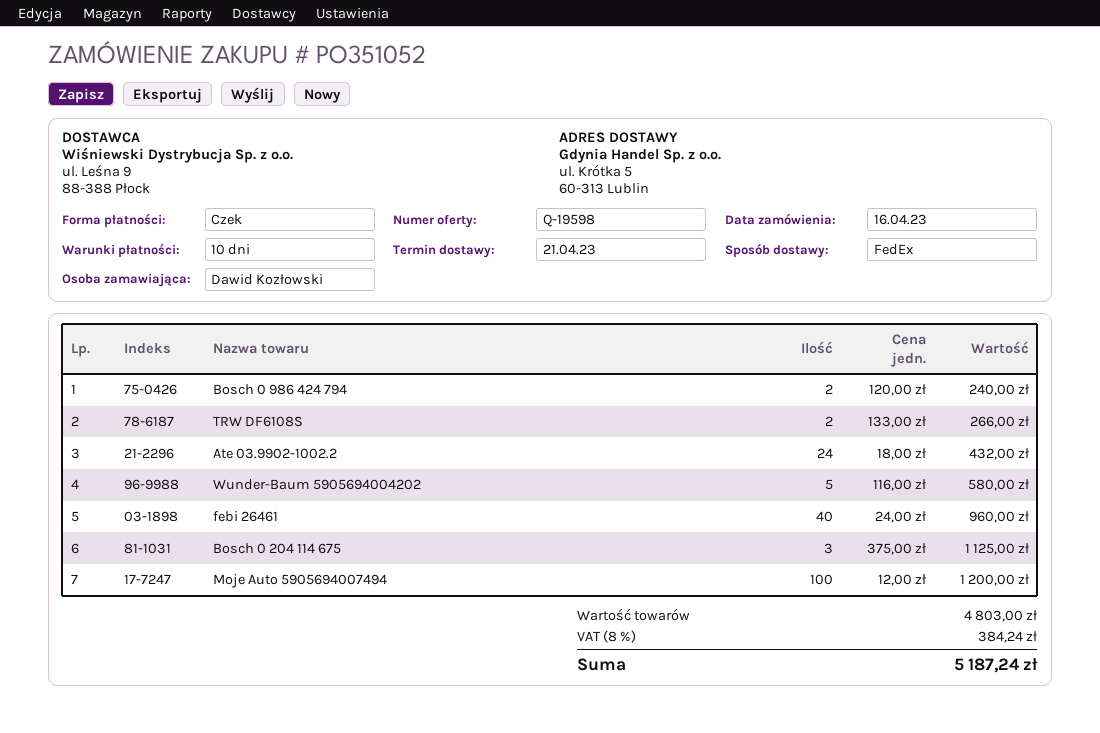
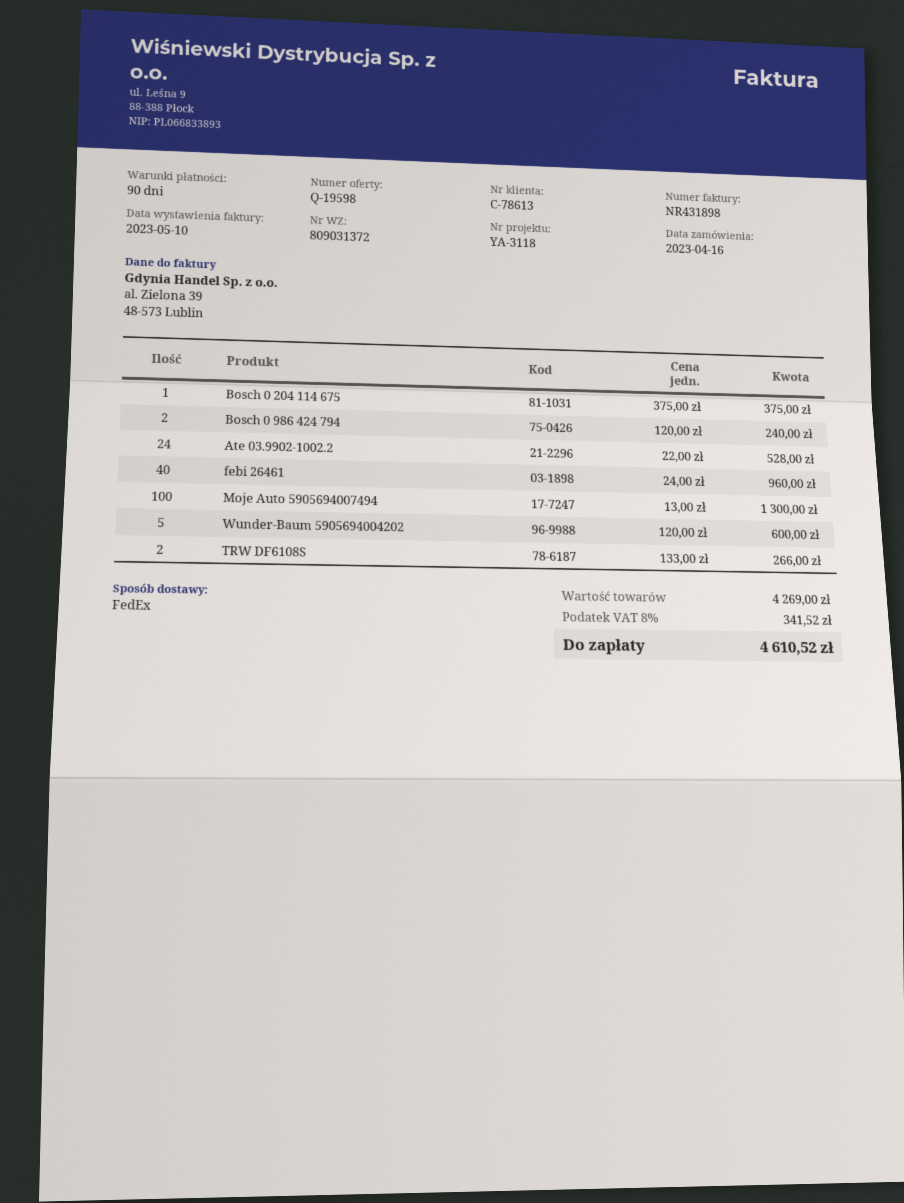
payment terms: 10 days -> 90 days
Ate 03.9902-1002.2: 24 x 18.00 = 432.00 -> 24 x 22.00 = 528.00
Wunder-Baum 5905694004202: 5 x 116.00 = 580.00 -> 5 x 120.00 = 600.00
Bosch 0 204 114 675: 3 x 375.00 = 1125.00 -> 1 x 375.00 = 375.00
Moje Auto 5905694007494: 100 x 12.00 = 1200.00 -> 100 x 13.00 = 1300.00
subtotal: 4803.00 -> 4269.00
tax: 8% = 384.24 -> 8% = 341.52
total: 5187.24 -> 4610.52

